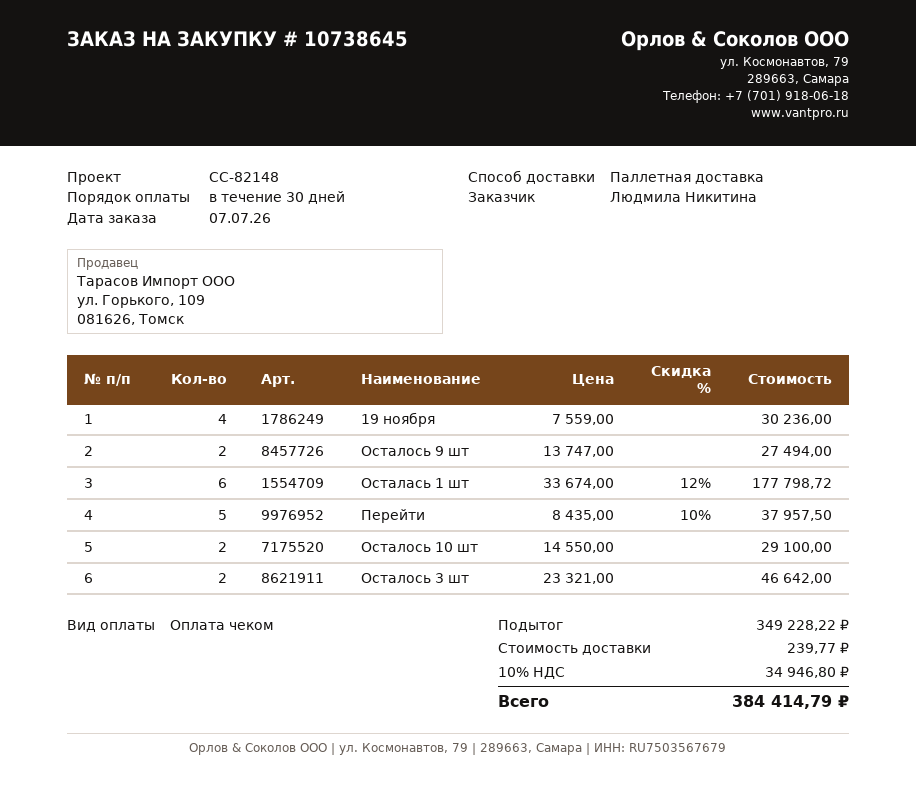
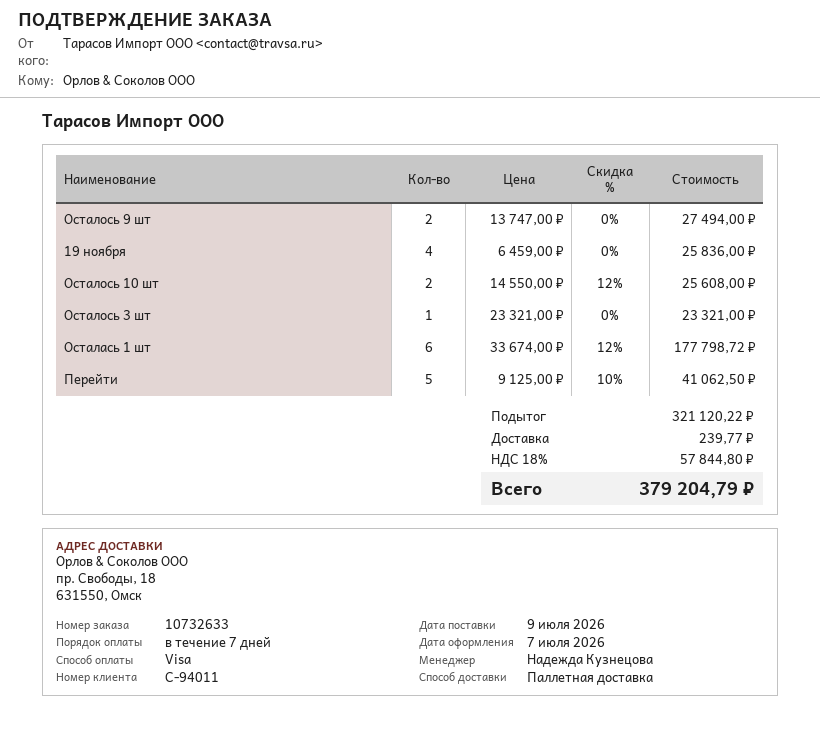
order number: 10738645 -> 10732633
payment terms: 30 days -> 7 days
payment method: cheque -> Visa
19 ноября: 4 x 7559.00 = 30236.00 -> 4 x 6459.00 = 25836.00
Перейти: 5 x 8435.00 - 10% = 37957.50 -> 5 x 9125.00 - 10% = 41062.50
Осталось 10 шт: 2 x 14550.00 = 29100.00 -> 2 x 14550.00 - 12% = 25608.00
Осталось 3 шт: 2 x 23321.00 = 46642.00 -> 1 x 23321.00 = 23321.00
subtotal: 349228.22 -> 321120.22
tax: 10% = 34946.80 -> 18% = 57844.80
total: 384414.79 -> 379204.79

